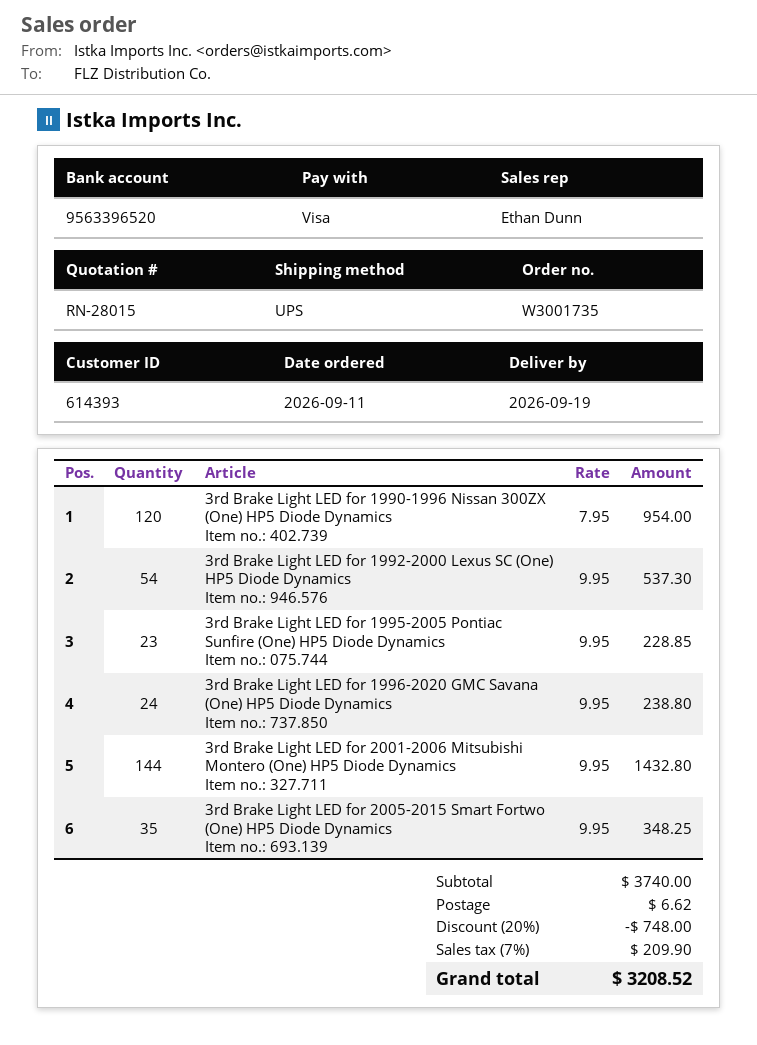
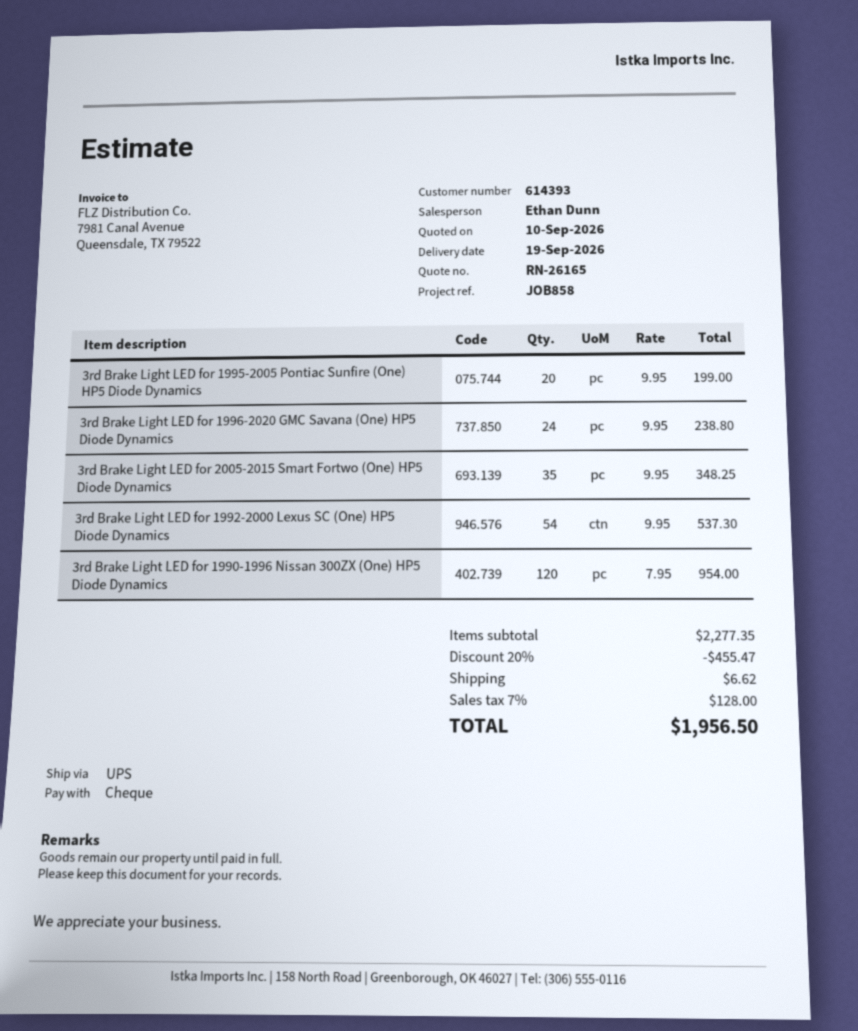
quote number: RN-28015 -> RN-26165
payment method: Visa -> cheque
3rd Brake Light LED for 1995-2005 Pontiac Sunfire (One) HP5 Diode Dynamics: 23 x 9.95 = 228.85 -> 20 x 9.95 = 199.00
3rd Brake Light LED for 2001-2006 Mitsubishi Montero (One) HP5 Diode Dynamics: 144 x 9.95 = 1432.80 -> none
subtotal: 3740.00 -> 2277.35
discount: 20% = 748.00 -> 20% = 455.47
tax: 7% = 209.90 -> 7% = 128.00
total: 3208.52 -> 1956.50

